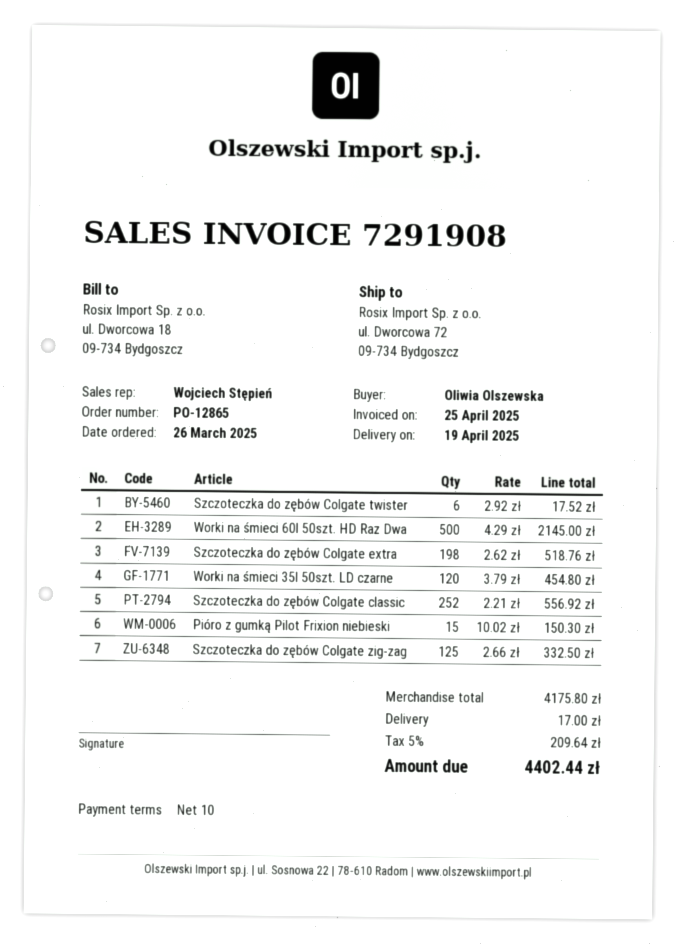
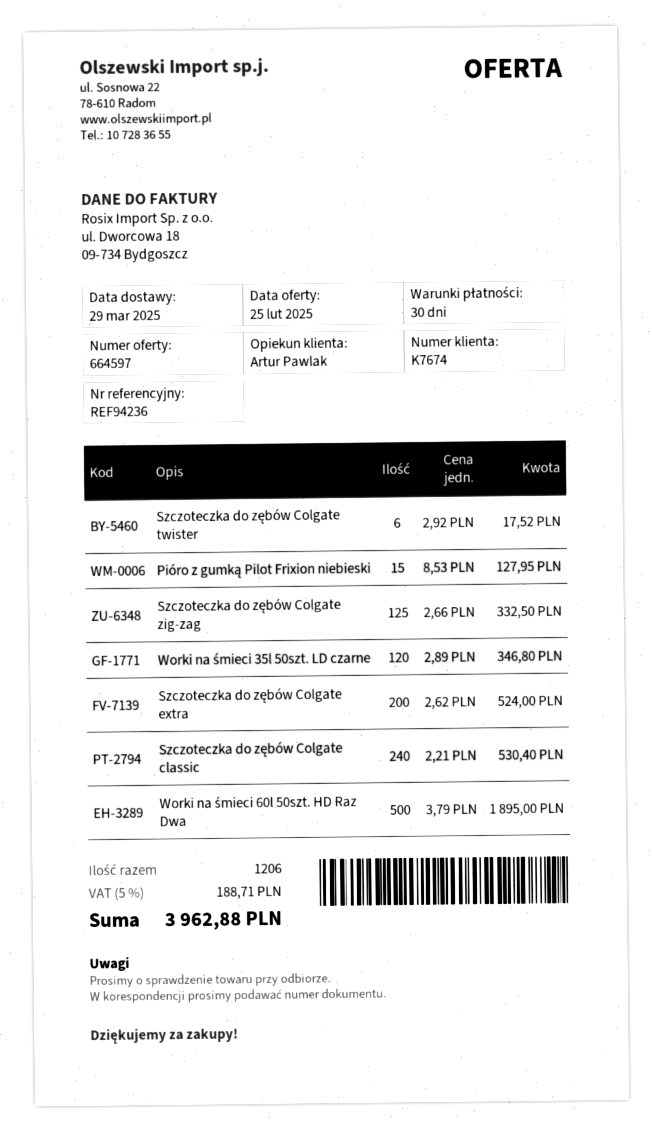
delivery date: 2025-04-19 -> 2025-03-29
payment terms: 10 days -> 30 days
sales rep: Wojciech Stępień -> Artur Pawlak
Worki na śmieci 60l 50szt. HD Raz Dwa: 500 x 4.29 = 2145.00 -> 500 x 3.79 = 1895.00
Szczoteczka do zębów Colgate extra: 198 x 2.62 = 518.76 -> 200 x 2.62 = 524.00
Worki na śmieci 35l 50szt. LD czarne: 120 x 3.79 = 454.80 -> 120 x 2.89 = 346.80
Szczoteczka do zębów Colgate classic: 252 x 2.21 = 556.92 -> 240 x 2.21 = 530.40
Pióro z gumką Pilot Frixion niebieski: 15 x 10.02 = 150.30 -> 15 x 8.53 = 127.95
shipping: 17.00 -> none
tax: 5% = 209.64 -> 5% = 188.71
total: 4402.44 -> 3962.88

